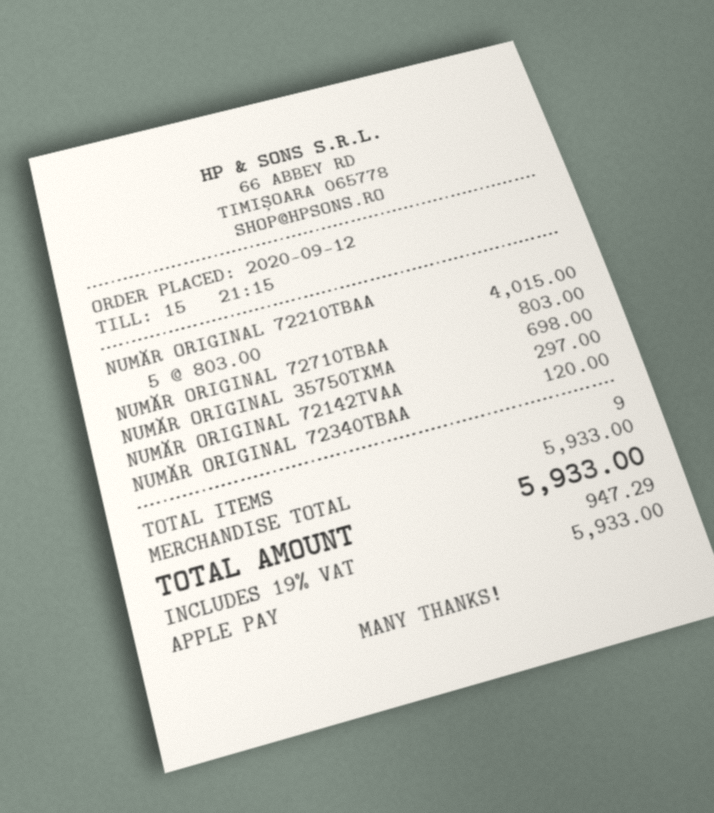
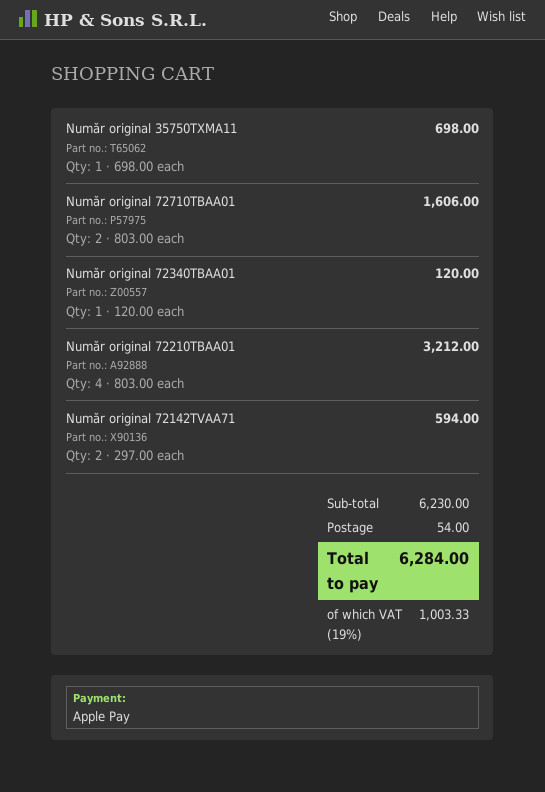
NUMĂR ORIGINAL 72210TBAA: 5 x 803.00 = 4015.00 -> 4 x 803.00 = 3212.00
NUMĂR ORIGINAL 72710TBAA: 1 x 803.00 = 803.00 -> 2 x 803.00 = 1606.00
NUMĂR ORIGINAL 72142TVAA: 1 x 297.00 = 297.00 -> 2 x 297.00 = 594.00
subtotal: 5933.00 -> 6230.00
shipping: none -> 54.00
tax: 19% = 947.29 -> 19% = 1003.33
total: 5933.00 -> 6284.00

